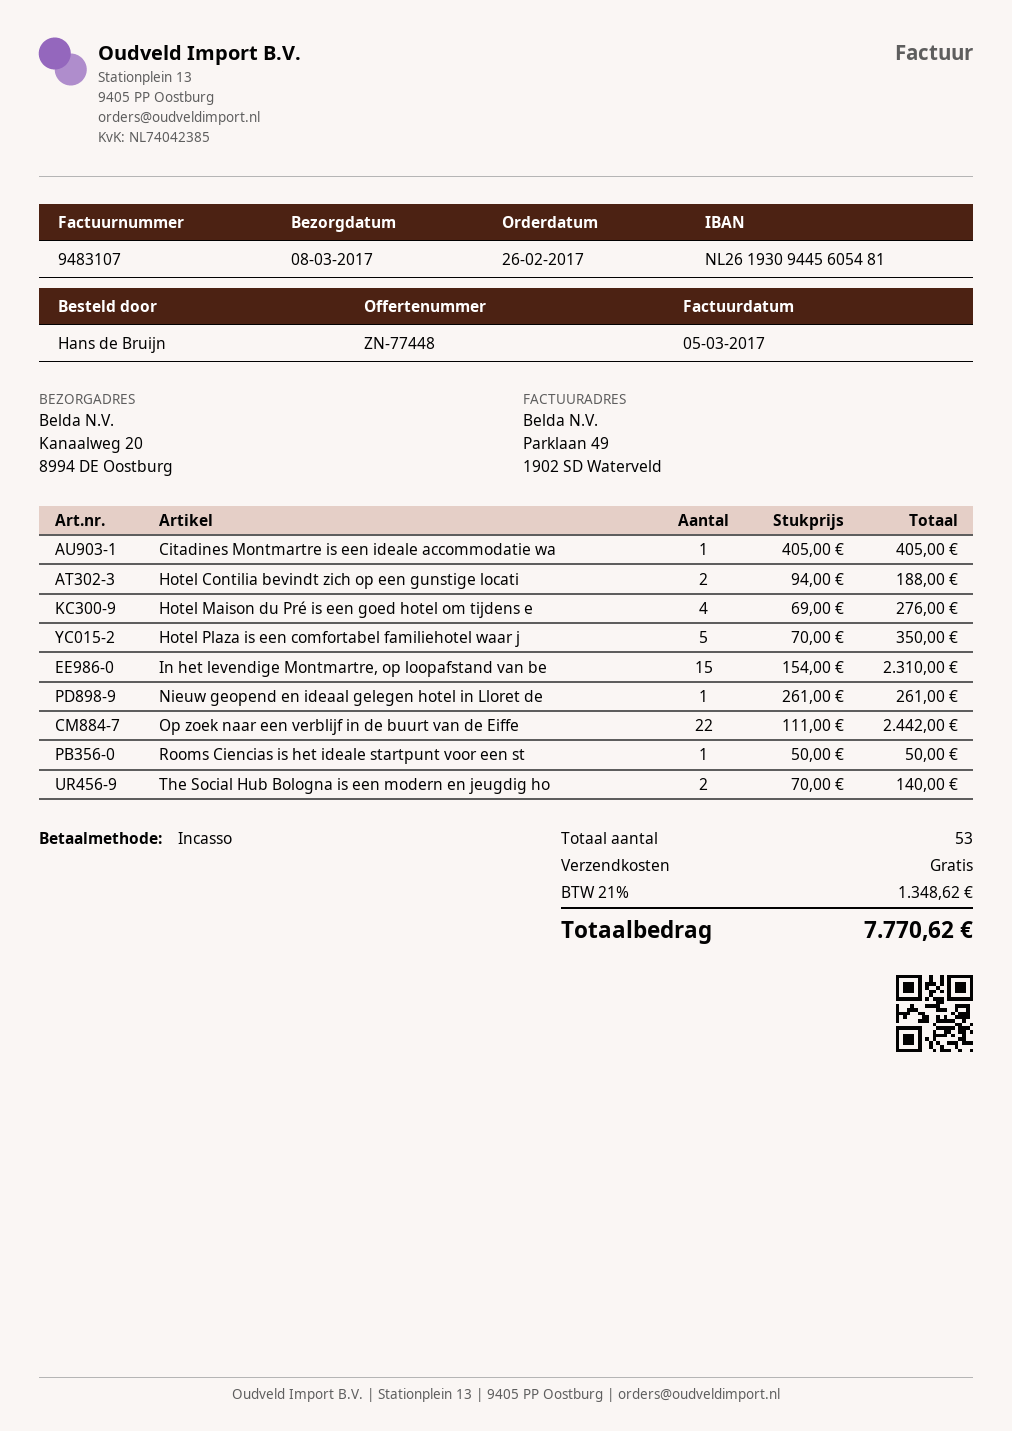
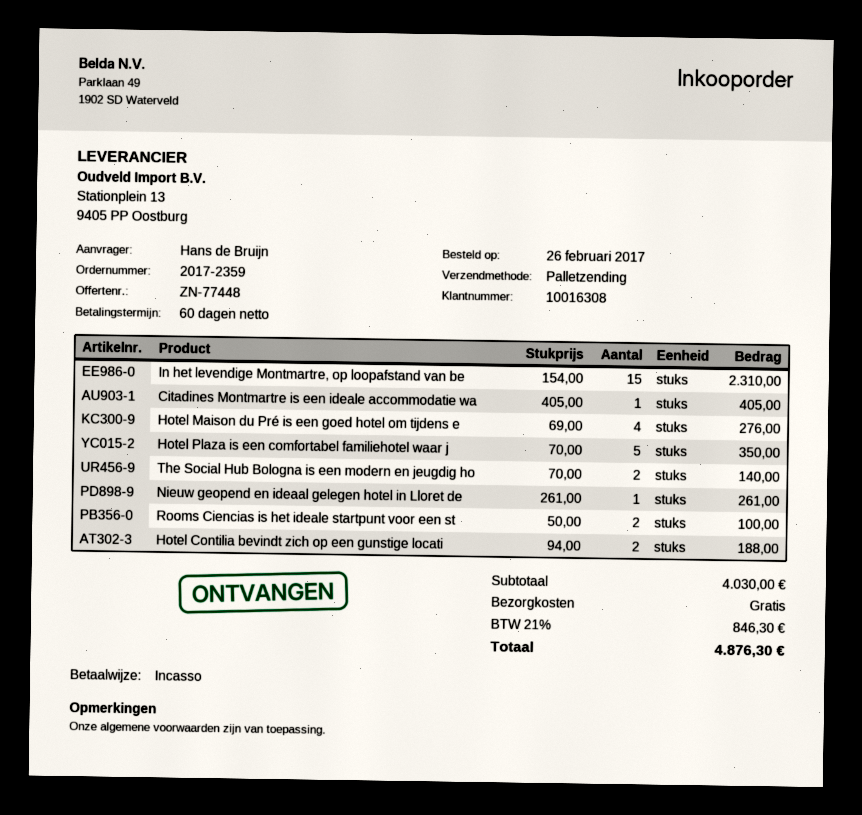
Op zoek naar een verblijf in de buurt van de Eiffe: 22 x 111.00 = 2442.00 -> none
Rooms Ciencias is het ideale startpunt voor een st: 1 x 50.00 = 50.00 -> 2 x 50.00 = 100.00
tax: 21% = 1348.62 -> 21% = 846.30
total: 7770.62 -> 4876.30

